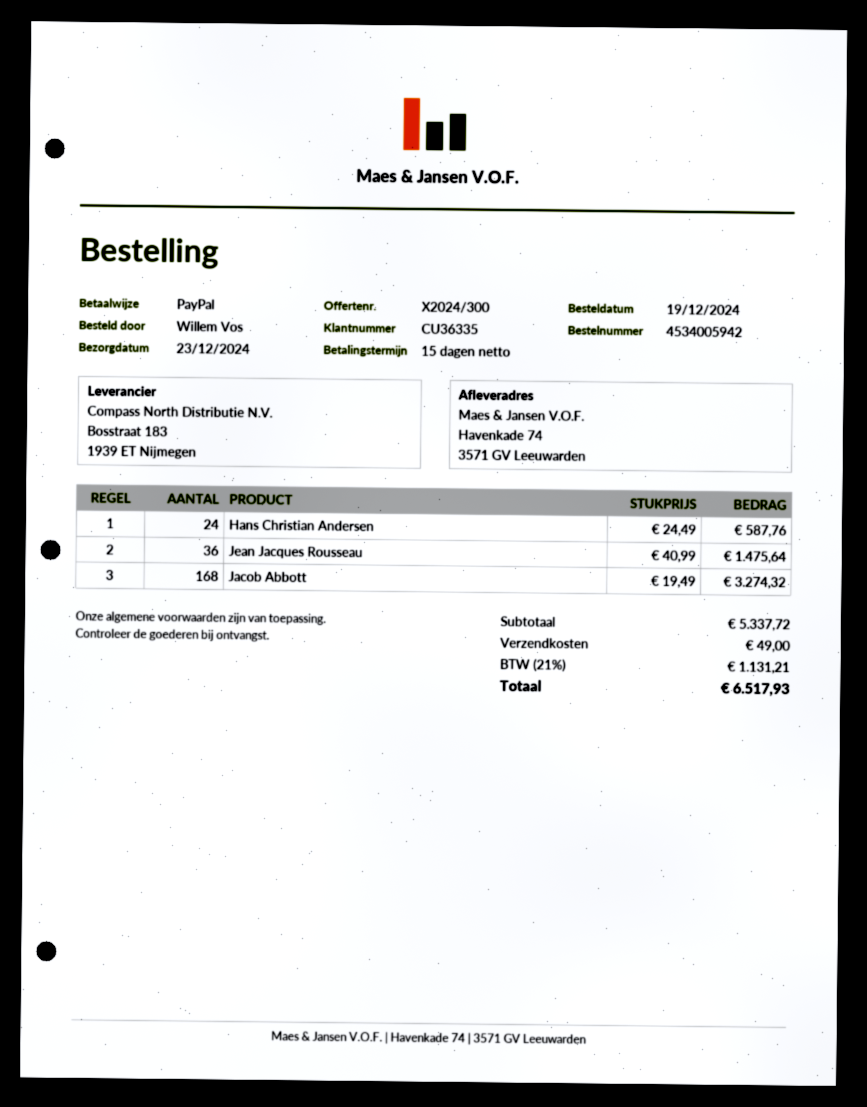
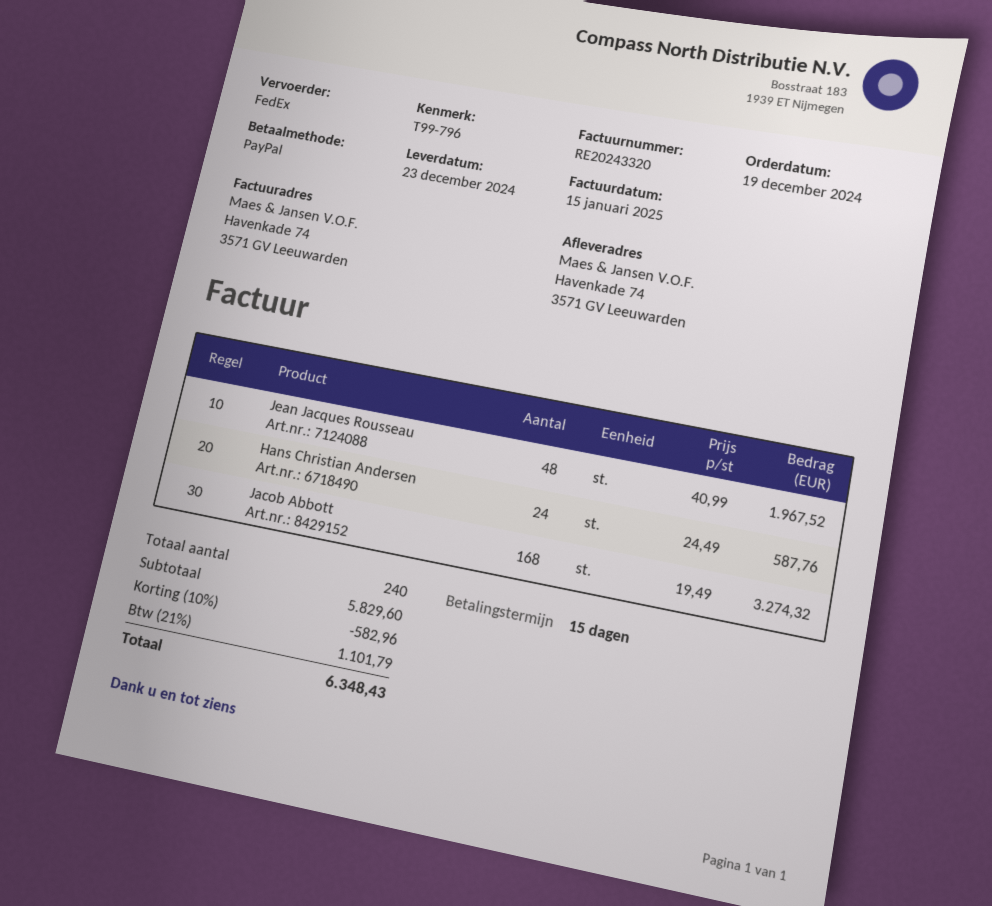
Jean Jacques Rousseau: 36 x 40.99 = 1475.64 -> 48 x 40.99 = 1967.52
subtotal: 5337.72 -> 5829.60
discount: none -> 10% = 582.96
shipping: 49.00 -> none
tax: 21% = 1131.21 -> 21% = 1101.79
total: 6517.93 -> 6348.43

